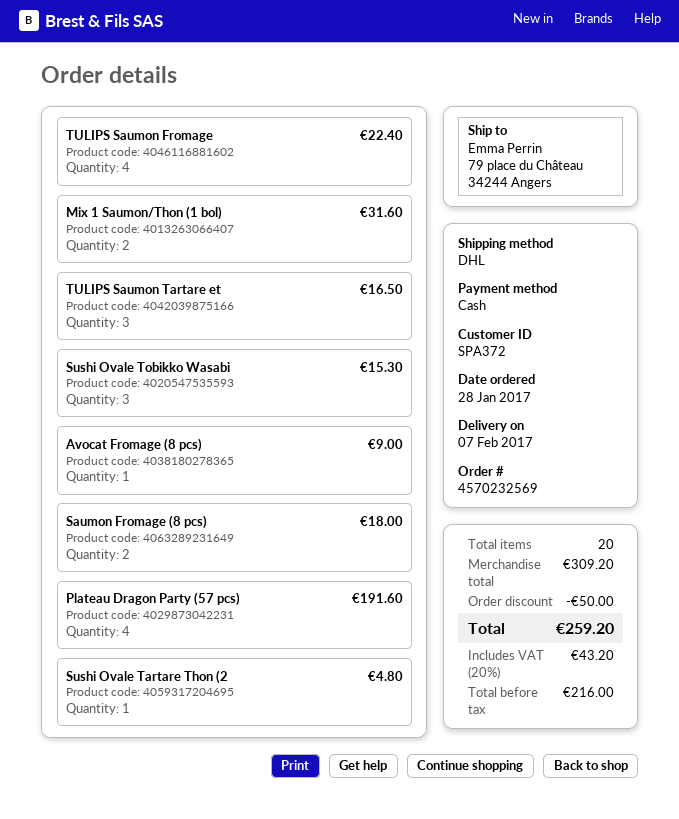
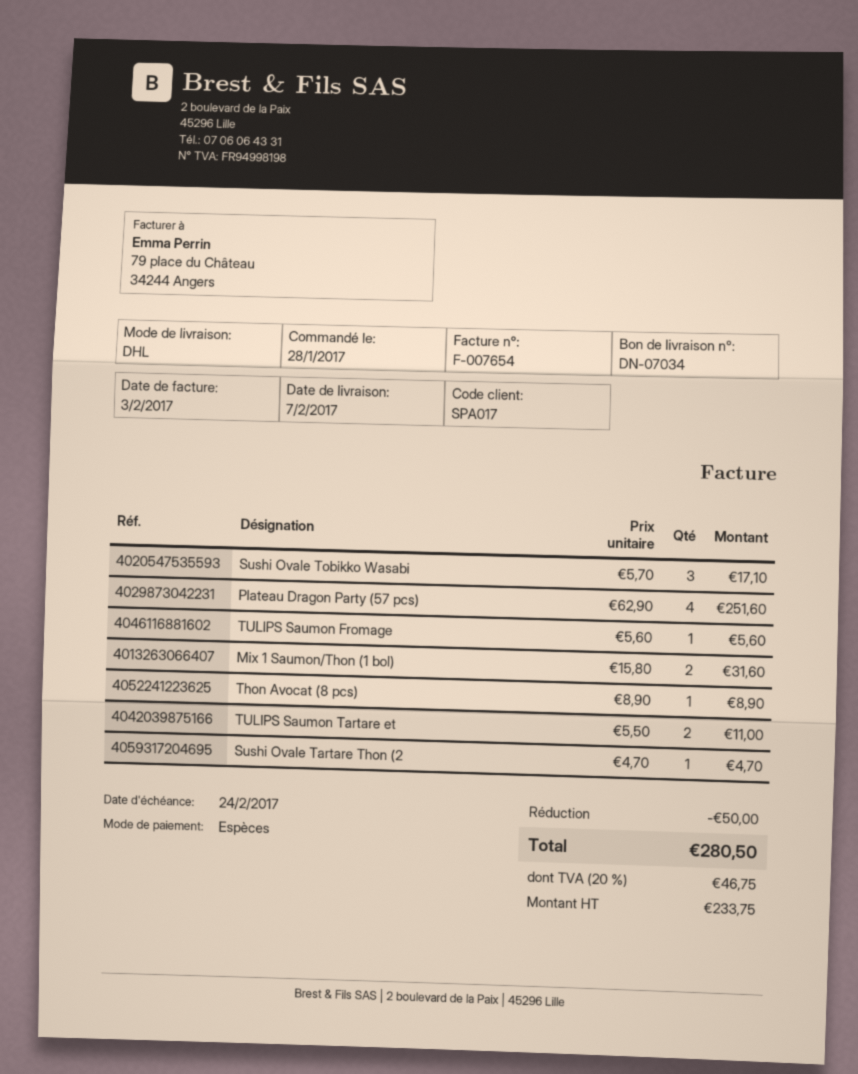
customer number: SPA372 -> SPA017
TULIPS Saumon Fromage: 4 for 22.40 -> 1 for 5.60
TULIPS Saumon Tartare et: 3 for 16.50 -> 2 for 11.00
Sushi Ovale Tobikko Wasabi: 3 for 15.30 -> 3 for 17.10
Avocat Fromage (8 pcs): 1 for 9.00 -> none
Saumon Fromage (8 pcs): 2 for 18.00 -> none
Plateau Dragon Party (57 pcs): 4 for 191.60 -> 4 for 251.60
Sushi Ovale Tartare Thon (2: 1 for 4.80 -> 1 for 4.70
Thon Avocat (8 pcs): none -> 1 for 8.90
net: 216.00 -> 233.75
tax: 20% = 43.20 -> 20% = 46.75
total: 259.20 -> 280.50

